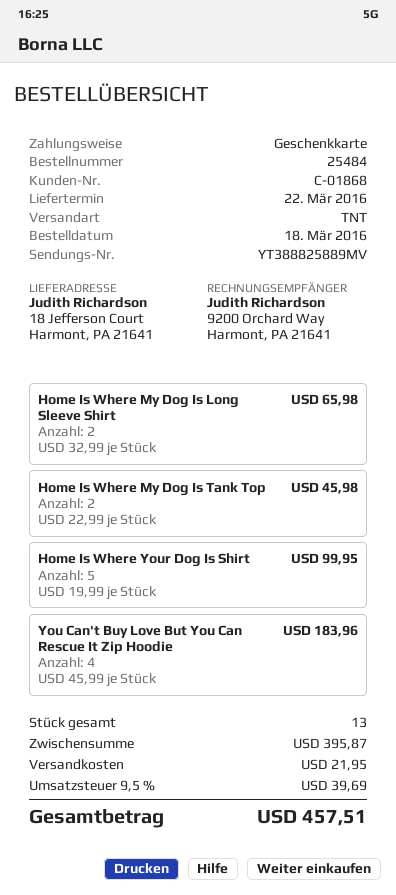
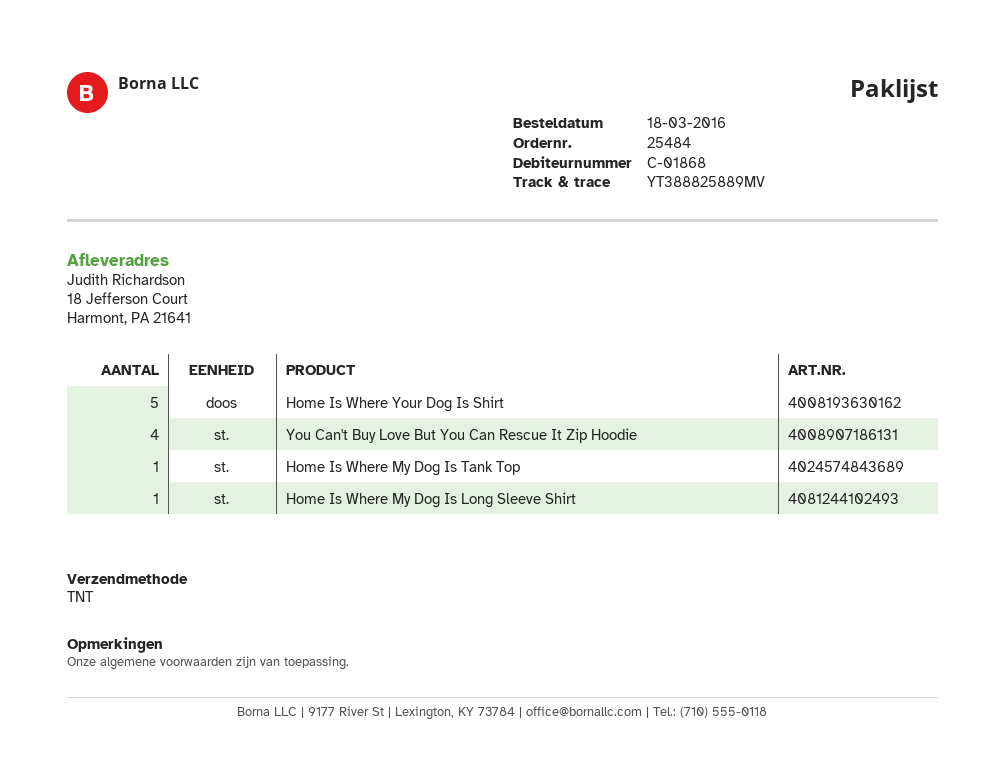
Home Is Where My Dog Is Long Sleeve Shirt: 2 -> 1
Home Is Where My Dog Is Tank Top: 2 -> 1

